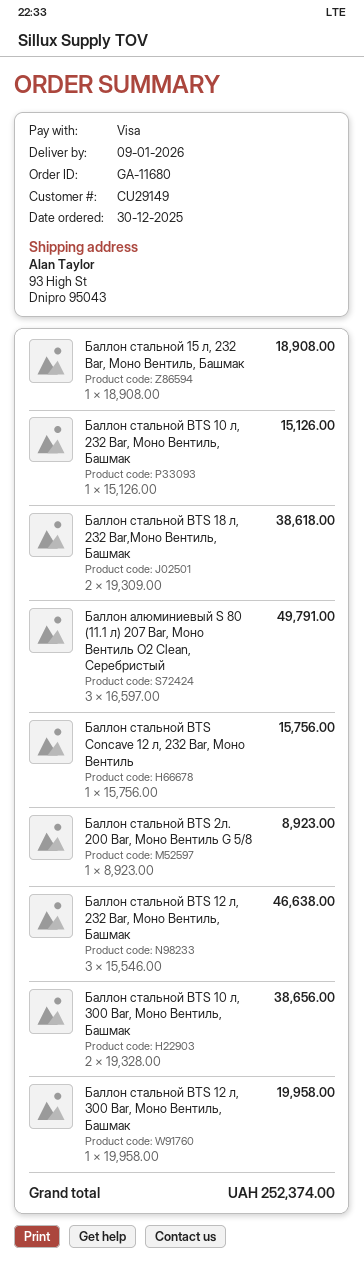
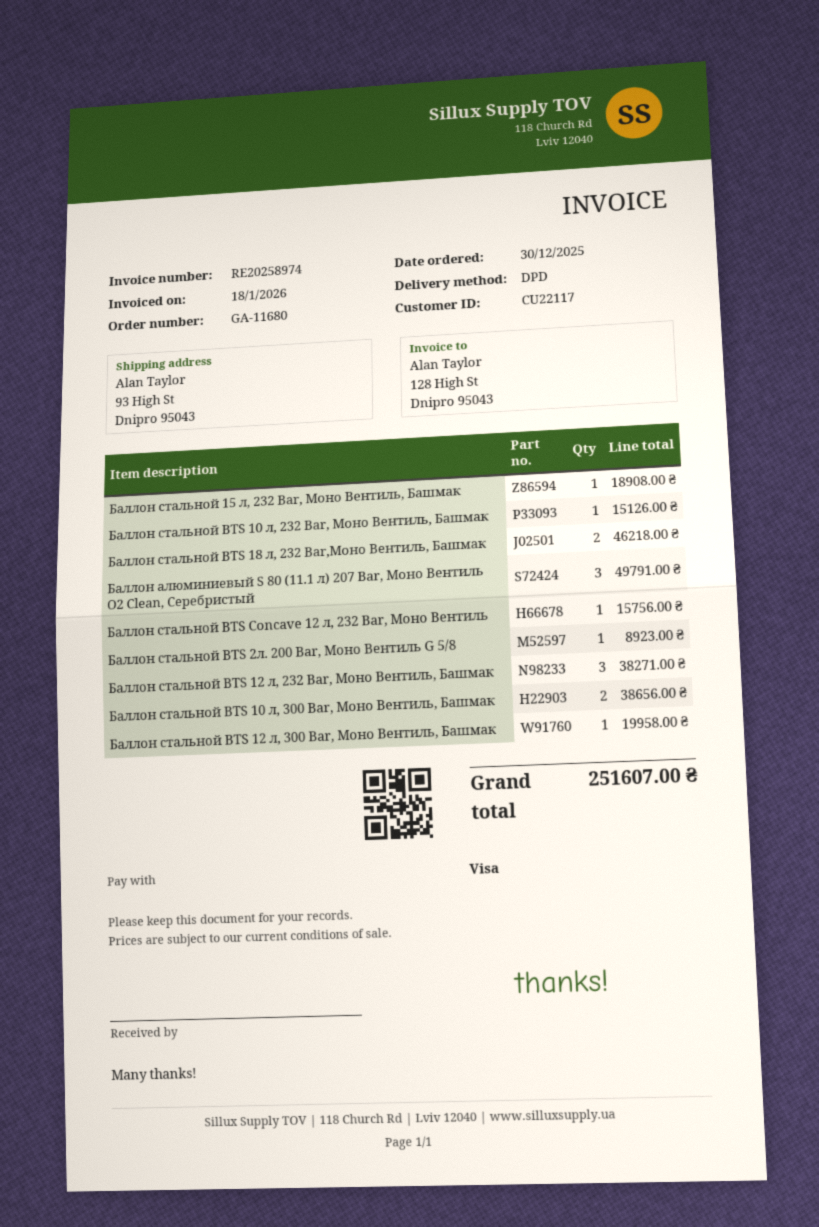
customer number: CU29149 -> CU22117
Баллон стальной BTS 18 л, 232 Bar,Моно Вентиль, Башмак: 2 for 38618.00 -> 2 for 46218.00
Баллон стальной BTS 12 л, 232 Bar, Моно Вентиль, Башмак: 3 for 46638.00 -> 3 for 38271.00
total: 252374.00 -> 251607.00

